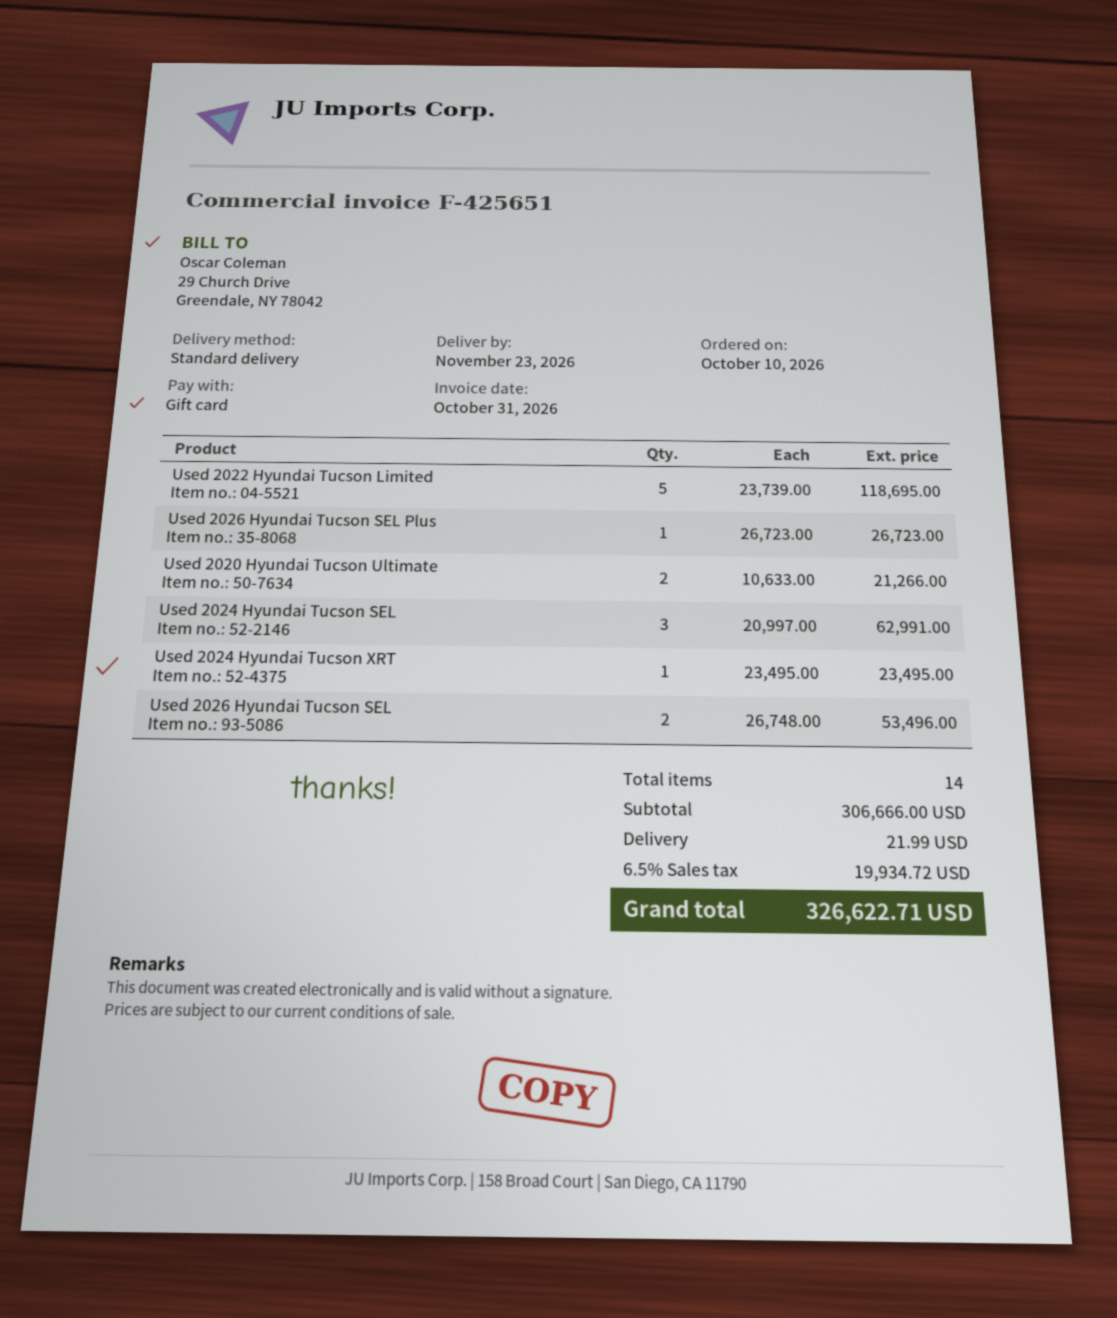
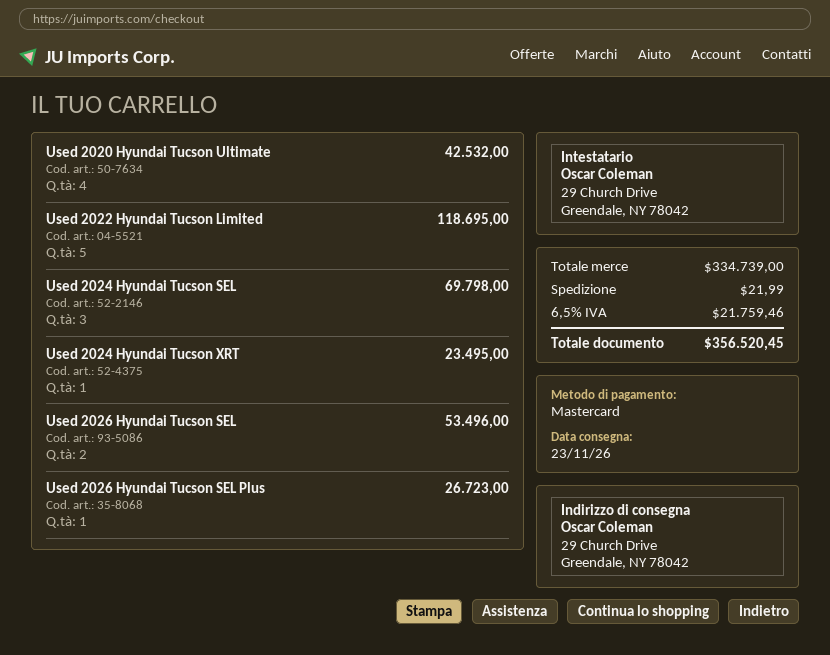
payment method: gift card -> Mastercard
Used 2020 Hyundai Tucson Ultimate: 2 for 21266.00 -> 4 for 42532.00
Used 2024 Hyundai Tucson SEL: 3 for 62991.00 -> 3 for 69798.00
subtotal: 306666.00 -> 334739.00
tax: 6.5% = 19934.72 -> 6.5% = 21759.46
total: 326622.71 -> 356520.45

